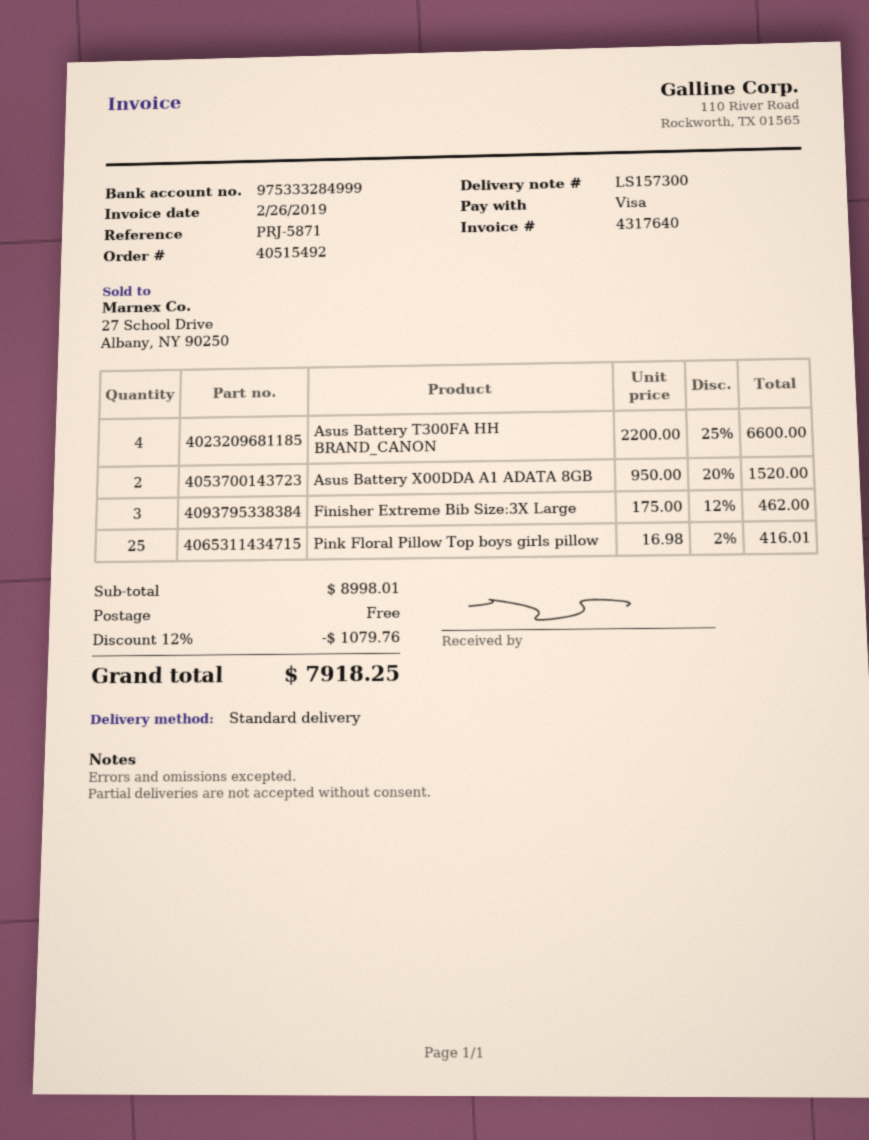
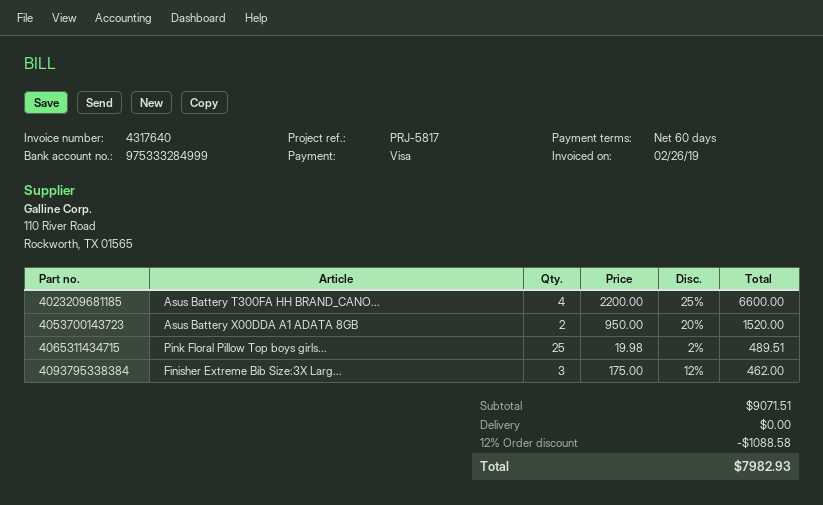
reference: PRJ-5871 -> PRJ-5817
Pink Floral Pillow Top boys girls pillow: 25 x 16.98 - 2% = 416.01 -> 25 x 19.98 - 2% = 489.51
subtotal: 8998.01 -> 9071.51
discount: 12% = 1079.76 -> 12% = 1088.58
total: 7918.25 -> 7982.93

